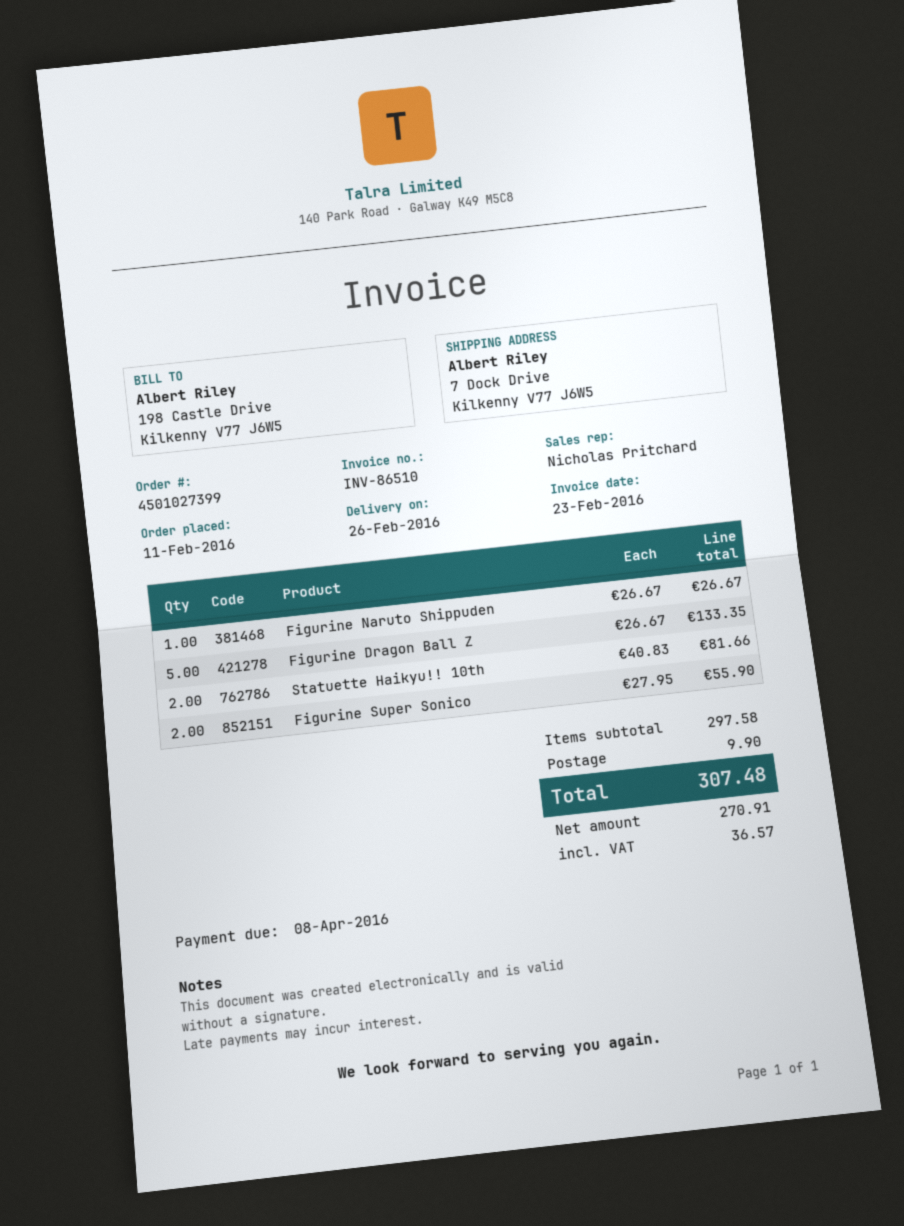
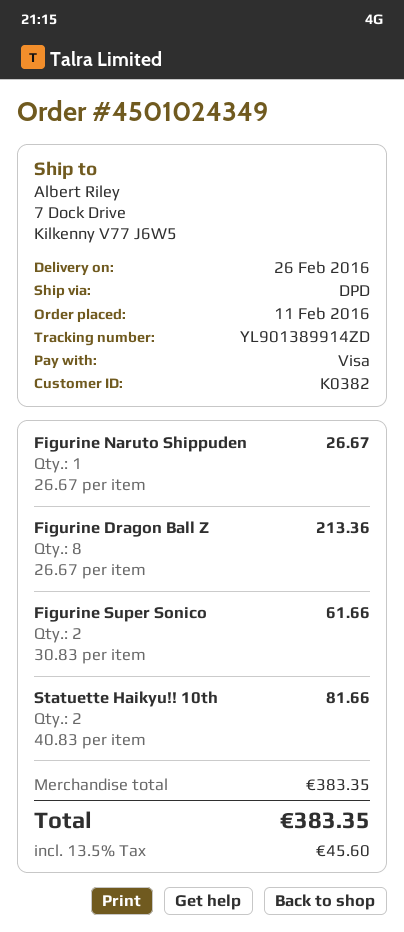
order number: 4501027399 -> 4501024349
Figurine Dragon Ball Z: 5 x 26.67 = 133.35 -> 8 x 26.67 = 213.36
Figurine Super Sonico: 2 x 27.95 = 55.90 -> 2 x 30.83 = 61.66
subtotal: 297.58 -> 383.35
shipping: 9.90 -> none
tax: 36.57 -> 45.60
total: 307.48 -> 383.35

